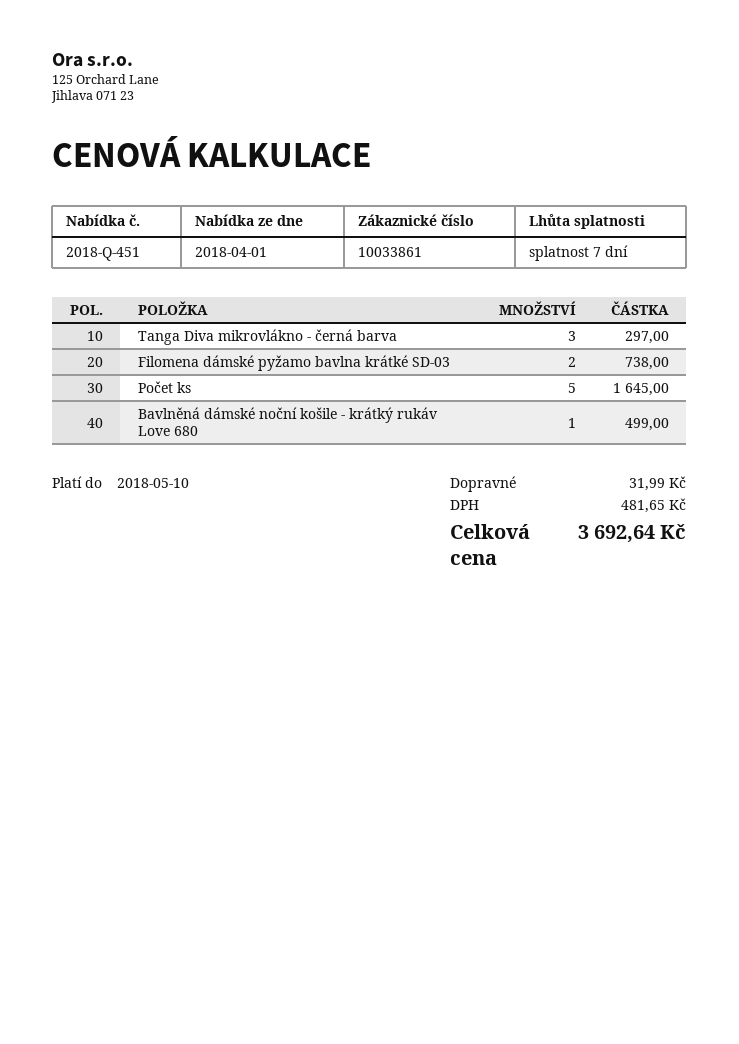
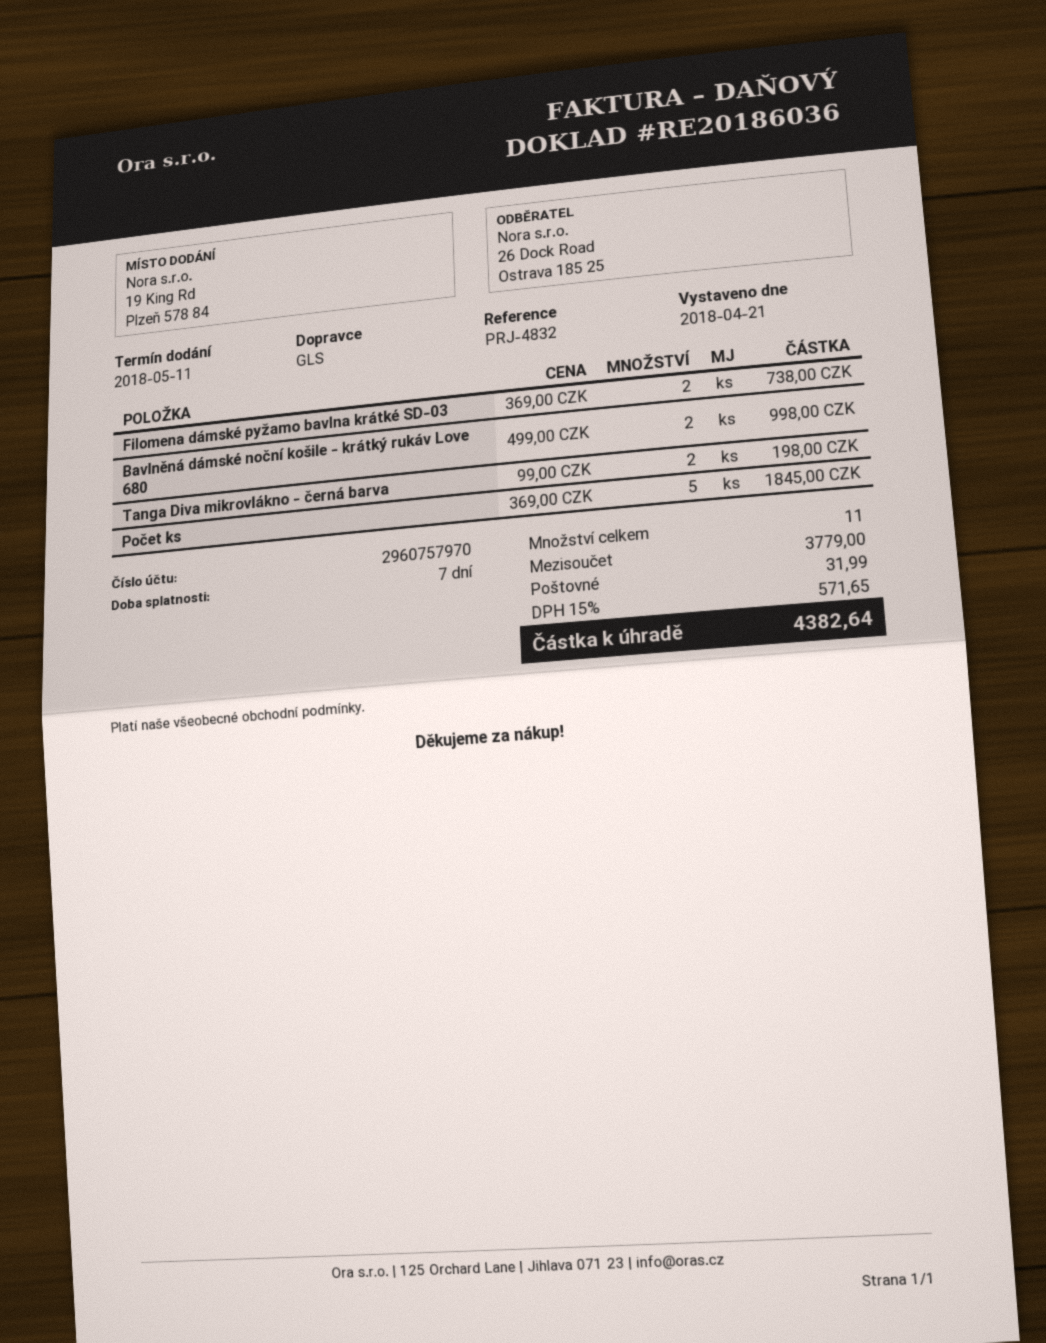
Tanga Diva mikrovlákno - černá barva: 3 for 297.00 -> 2 for 198.00
Počet ks: 5 for 1645.00 -> 5 for 1845.00
Bavlněná dámské noční košile - krátký rukáv Love 680: 1 for 499.00 -> 2 for 998.00
tax: 481.65 -> 571.65
total: 3692.64 -> 4382.64

